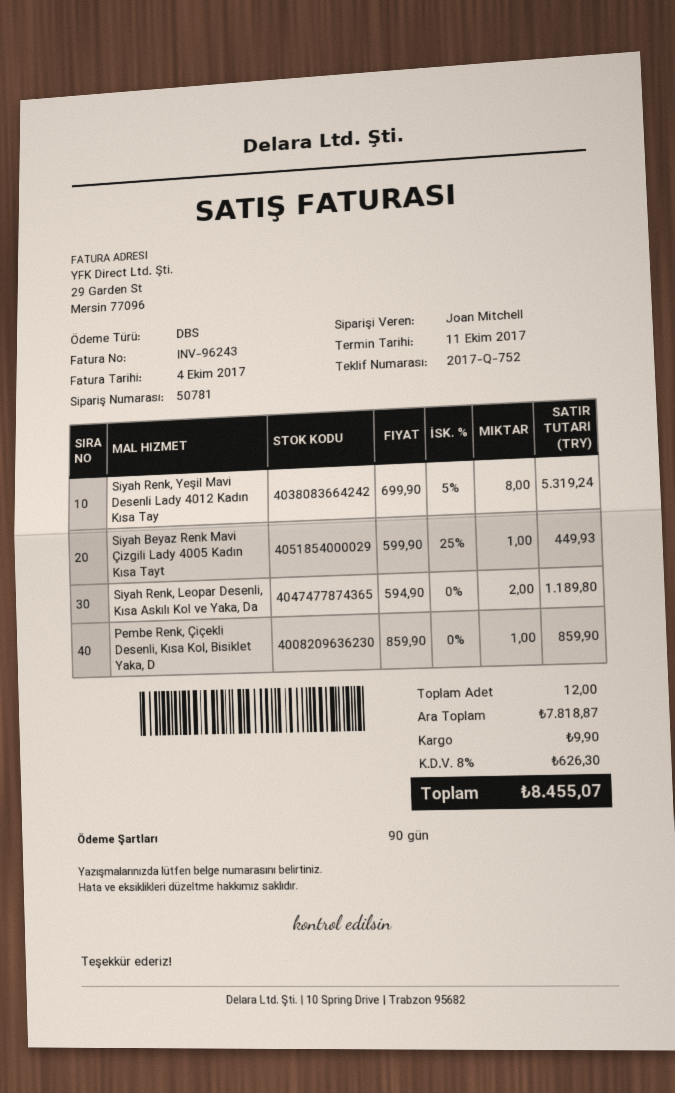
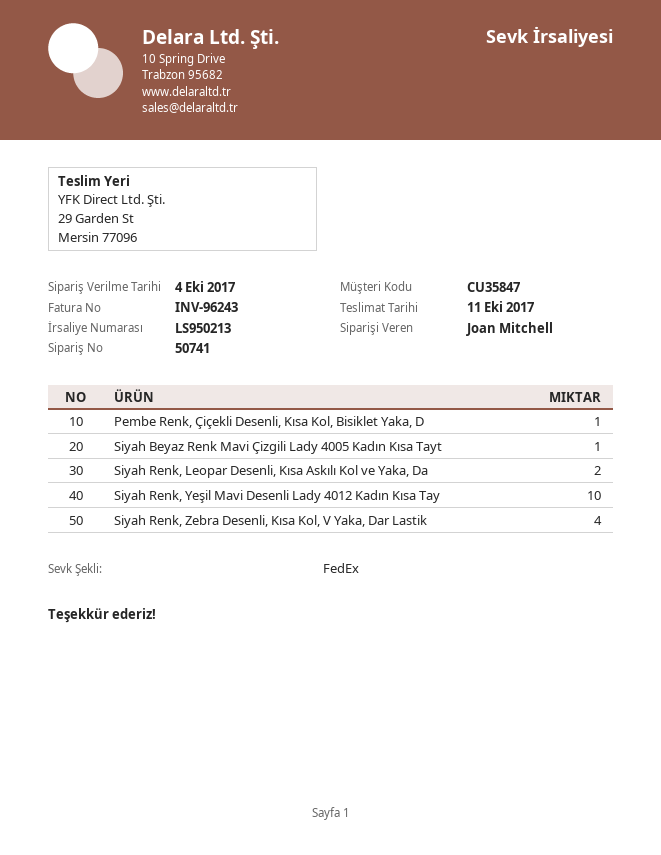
order number: 50781 -> 50741
Siyah Renk, Yeşil Mavi Desenli Lady 4012 Kadın Kısa Tay: 8 -> 10
Siyah Renk, Zebra Desenli, Kısa Kol, V Yaka, Dar Lastik: none -> 4

